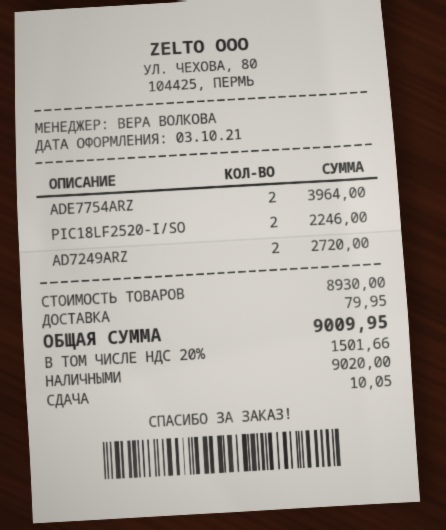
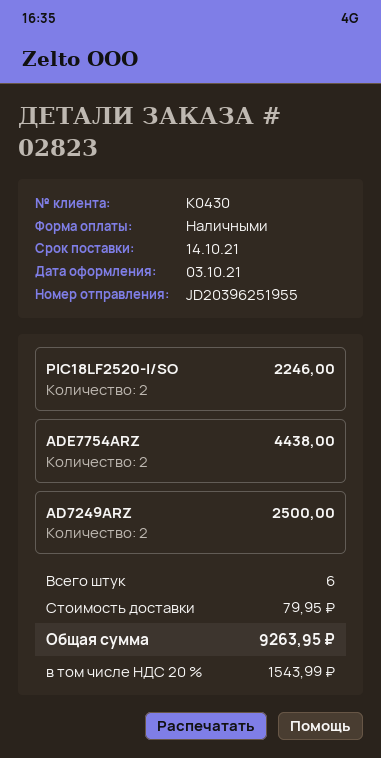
ADE7754ARZ: 2 for 3964.00 -> 2 for 4438.00
AD7249ARZ: 2 for 2720.00 -> 2 for 2500.00
tax: 20% = 1501.66 -> 20% = 1543.99
total: 9009.95 -> 9263.95

